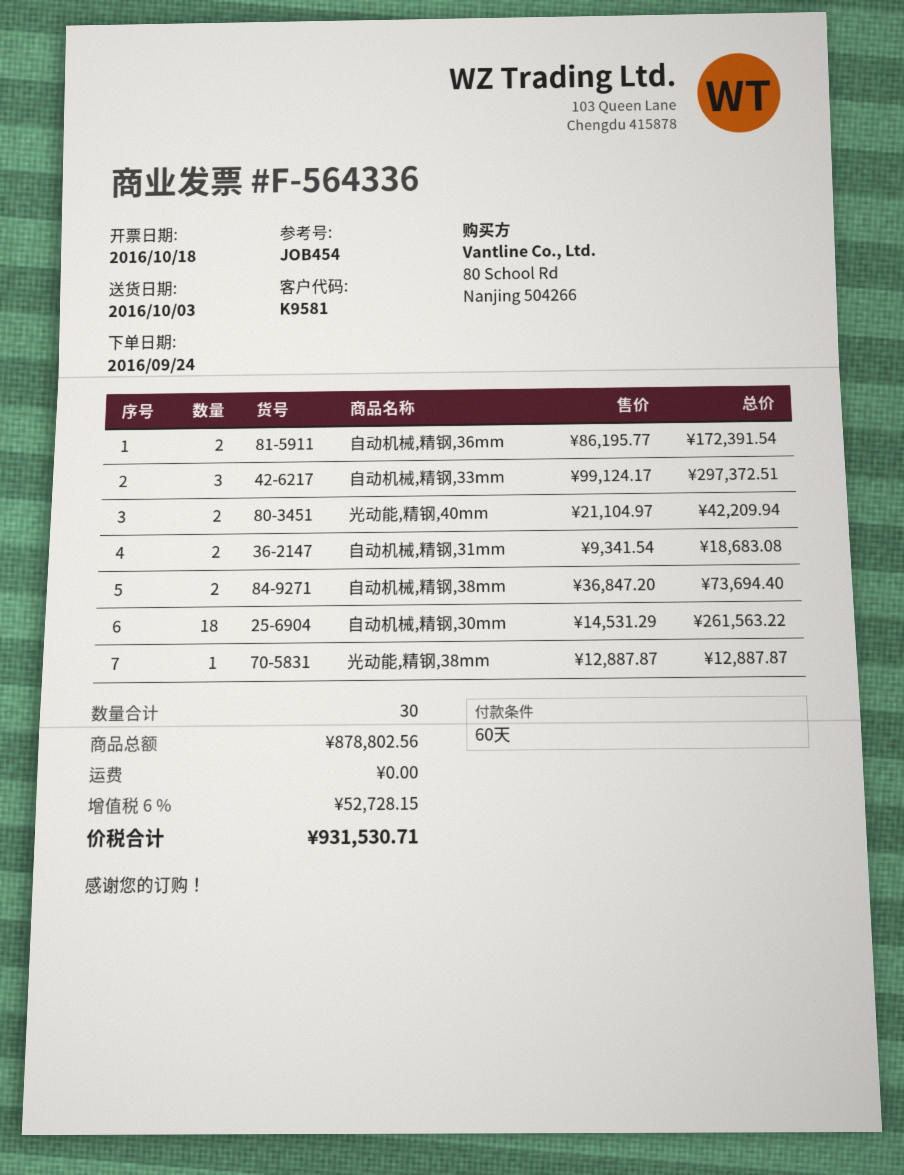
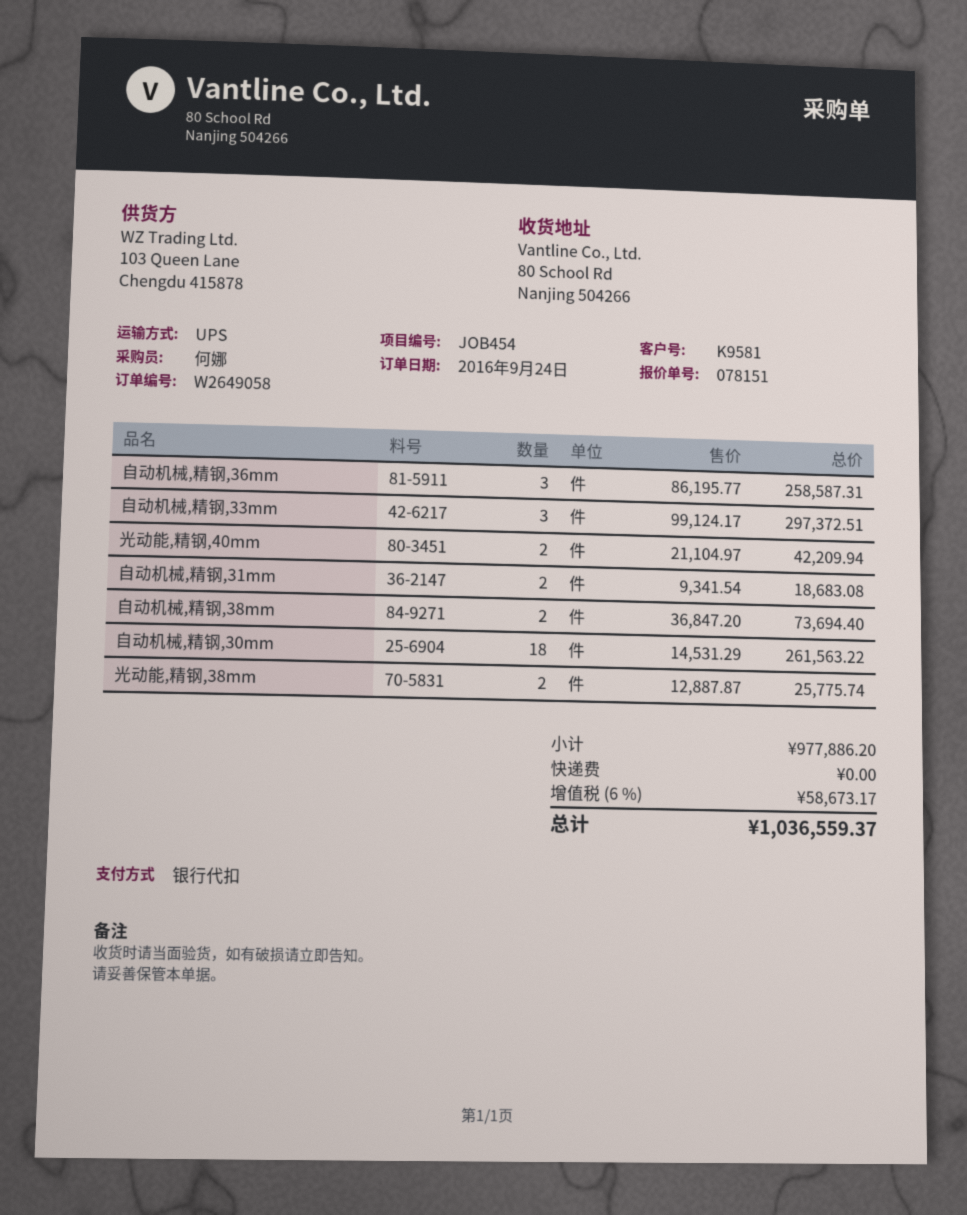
自动机械,精钢,36mm: 2 x 86195.77 = 172391.54 -> 3 x 86195.77 = 258587.31
光动能,精钢,38mm: 1 x 12887.87 = 12887.87 -> 2 x 12887.87 = 25775.74
subtotal: 878802.56 -> 977886.20
tax: 6% = 52728.15 -> 6% = 58673.17
total: 931530.71 -> 1036559.37

